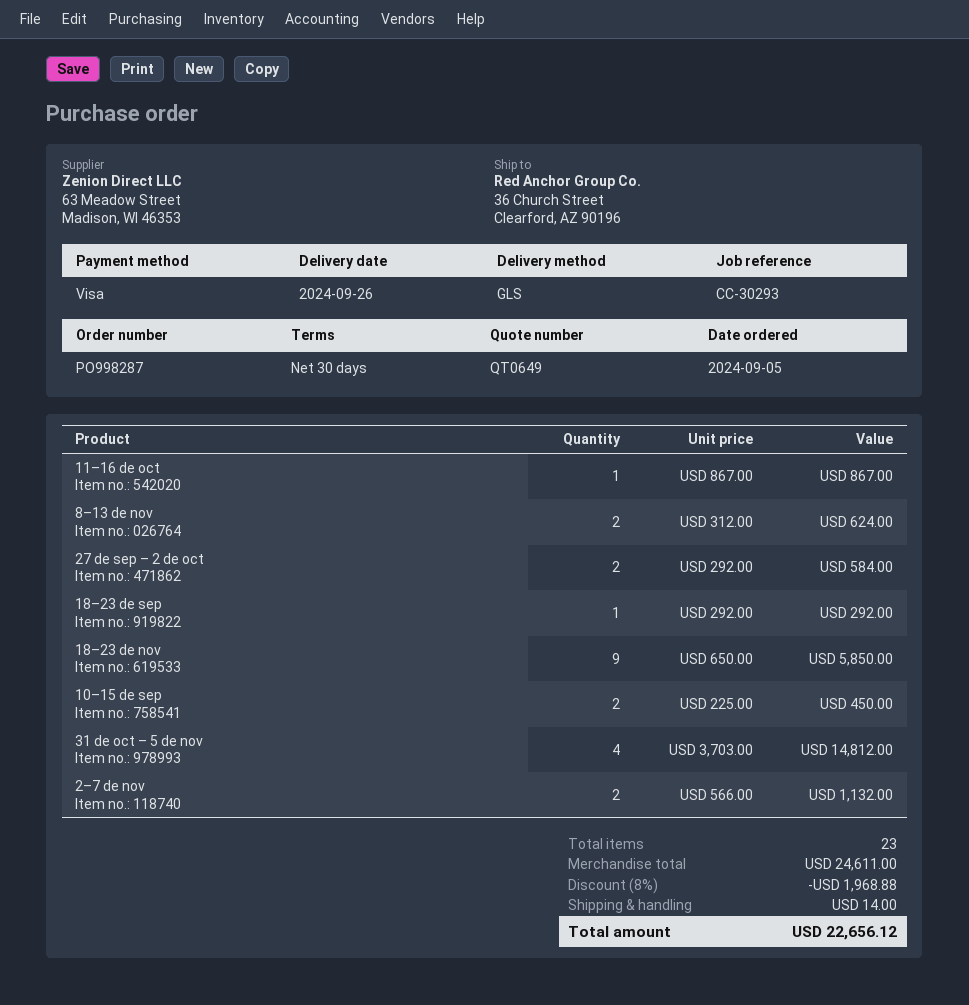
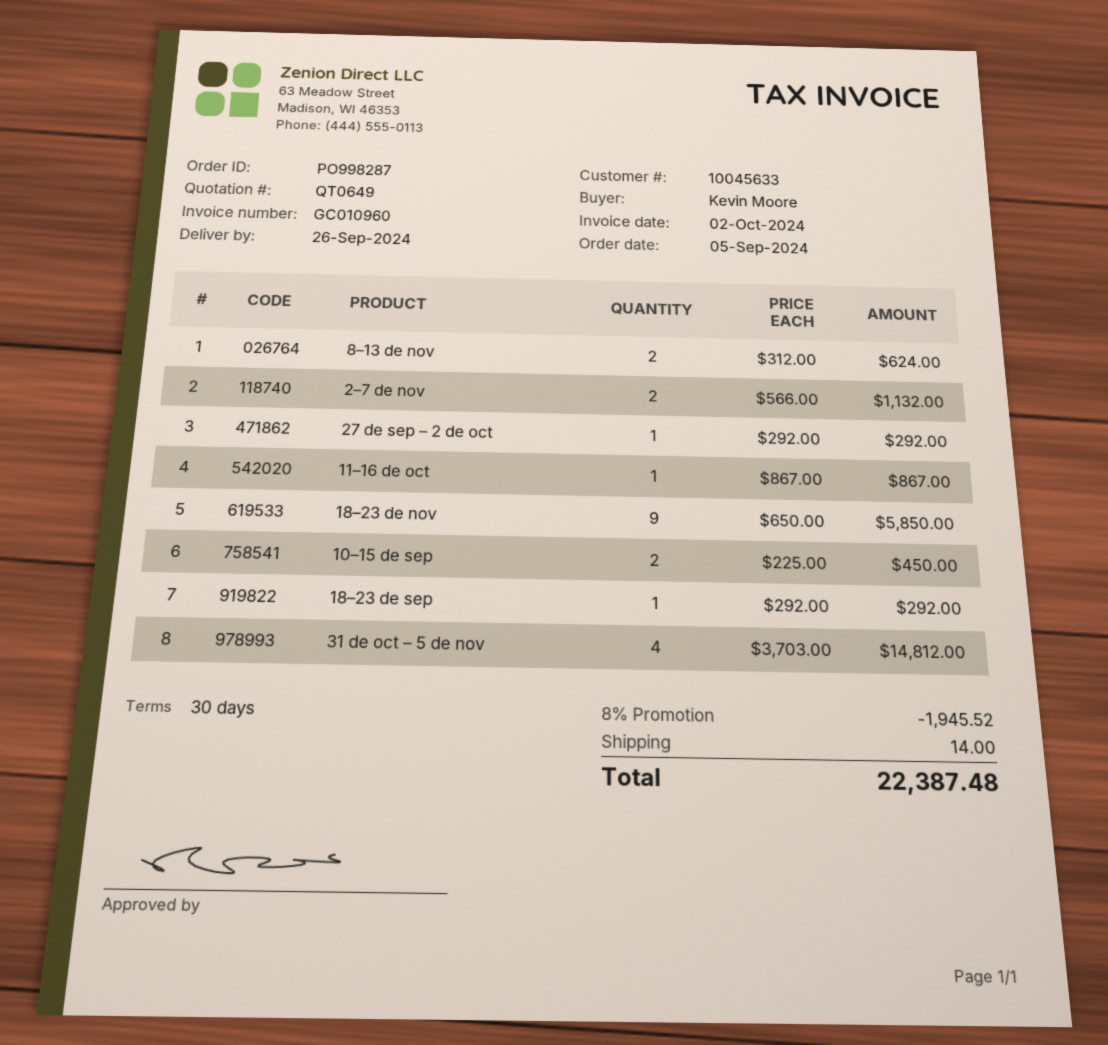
27 de sep – 2 de oct: 2 x 292.00 = 584.00 -> 1 x 292.00 = 292.00
discount: 8% = 1968.88 -> 8% = 1945.52
total: 22656.12 -> 22387.48

